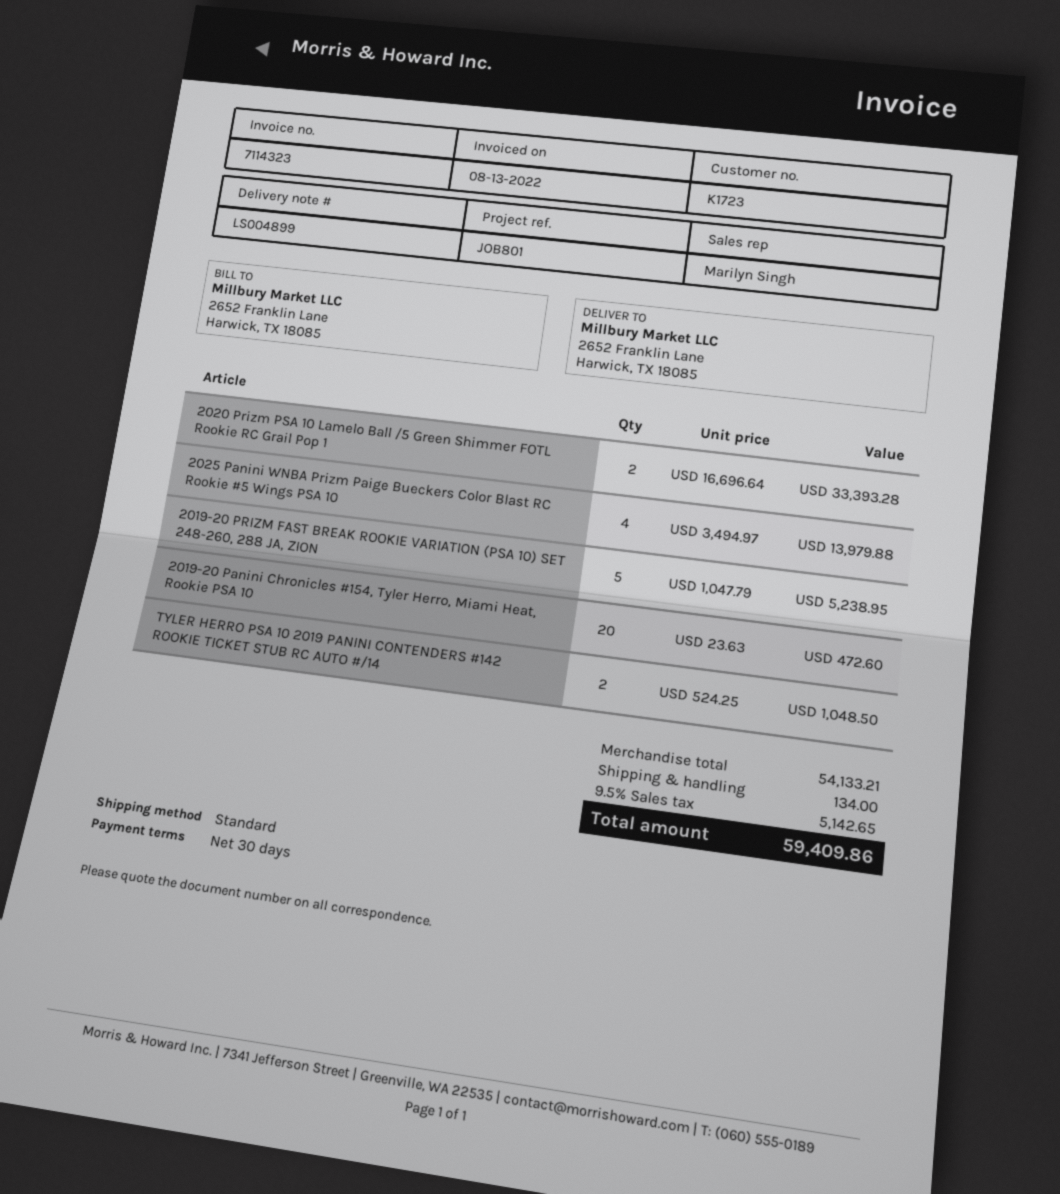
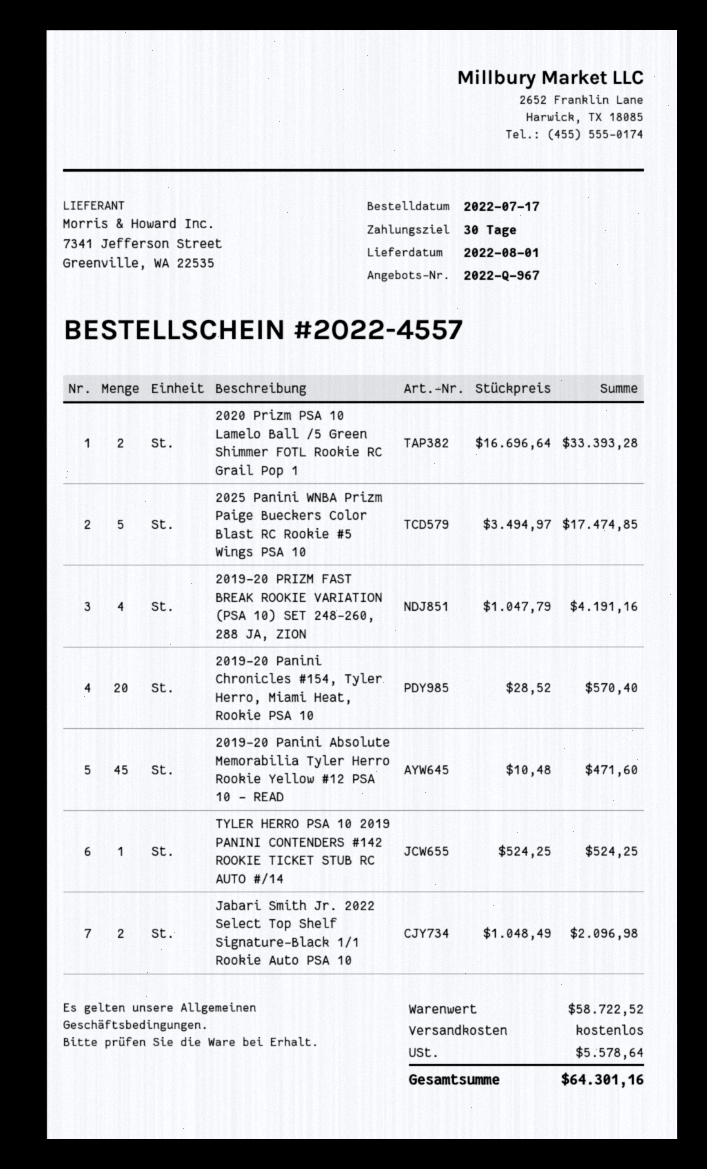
2025 Panini WNBA Prizm Paige Bueckers Color Blast RC Rookie #5 Wings PSA 10: 4 x 3494.97 = 13979.88 -> 5 x 3494.97 = 17474.85
2019-20 PRIZM FAST BREAK ROOKIE VARIATION (PSA 10) SET 248-260, 288 JA, ZION: 5 x 1047.79 = 5238.95 -> 4 x 1047.79 = 4191.16
2019-20 Panini Chronicles #154, Tyler Herro, Miami Heat, Rookie PSA 10: 20 x 23.63 = 472.60 -> 20 x 28.52 = 570.40
TYLER HERRO PSA 10 2019 PANINI CONTENDERS #142 ROOKIE TICKET STUB RC AUTO #/14: 2 x 524.25 = 1048.50 -> 1 x 524.25 = 524.25
2019-20 Panini Absolute Memorabilia Tyler Herro Rookie Yellow #12 PSA 10 - READ: none -> 45 x 10.48 = 471.60
Jabari Smith Jr. 2022 Select Top Shelf Signature-Black 1/1 Rookie Auto PSA 10: none -> 2 x 1048.49 = 2096.98
subtotal: 54133.21 -> 58722.52
shipping: 134.00 -> 0.00
tax: 5142.65 -> 5578.64
total: 59409.86 -> 64301.16

